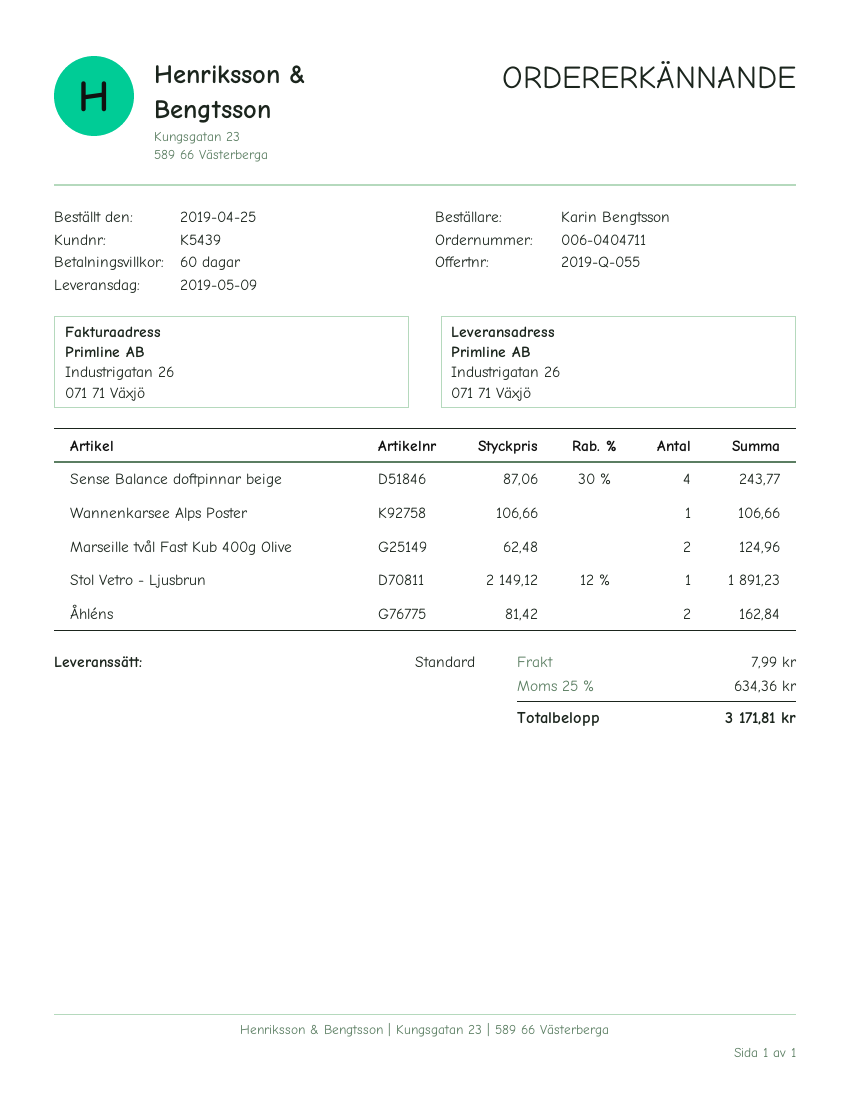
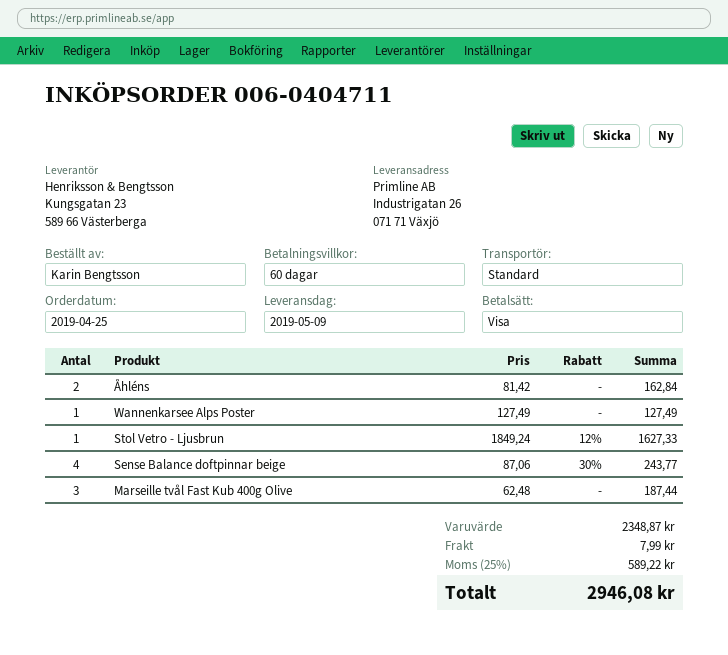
Wannenkarsee Alps Poster: 1 x 106.66 = 106.66 -> 1 x 127.49 = 127.49
Marseille tvål Fast Kub 400g Olive: 2 x 62.48 = 124.96 -> 3 x 62.48 = 187.44
Stol Vetro - Ljusbrun: 1 x 2149.12 - 12% = 1891.23 -> 1 x 1849.24 - 12% = 1627.33
tax: 25% = 634.36 -> 25% = 589.22
total: 3171.81 -> 2946.08

